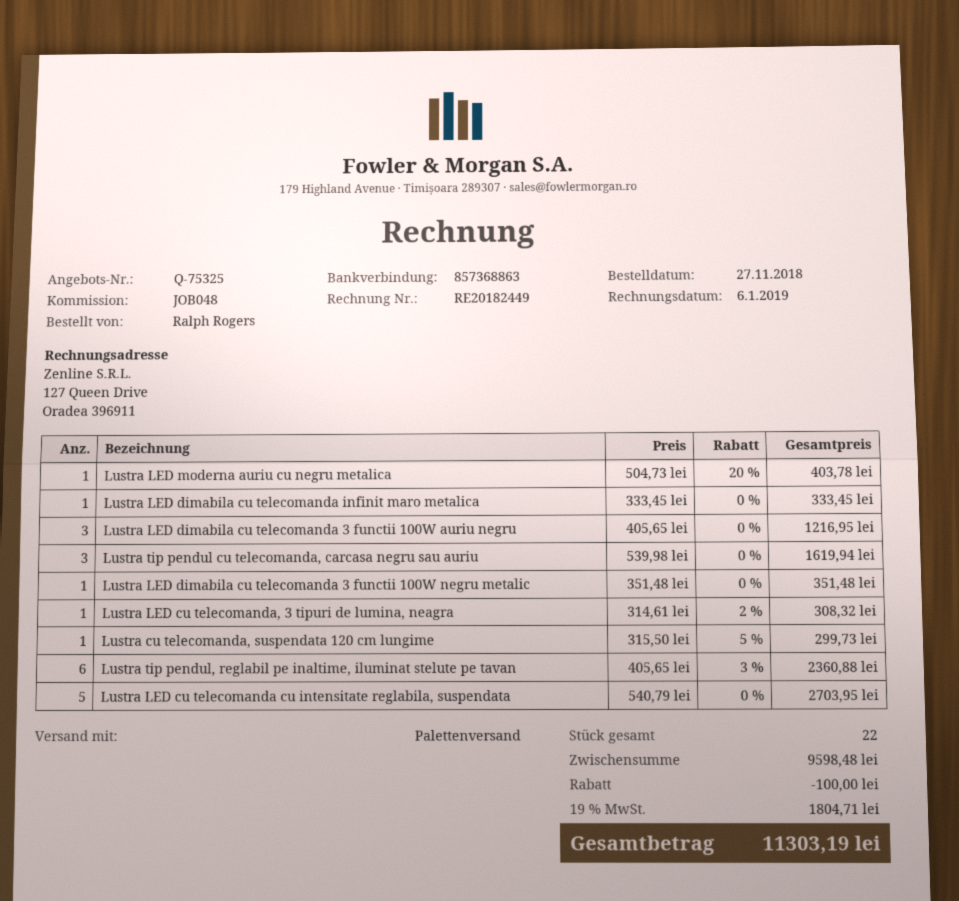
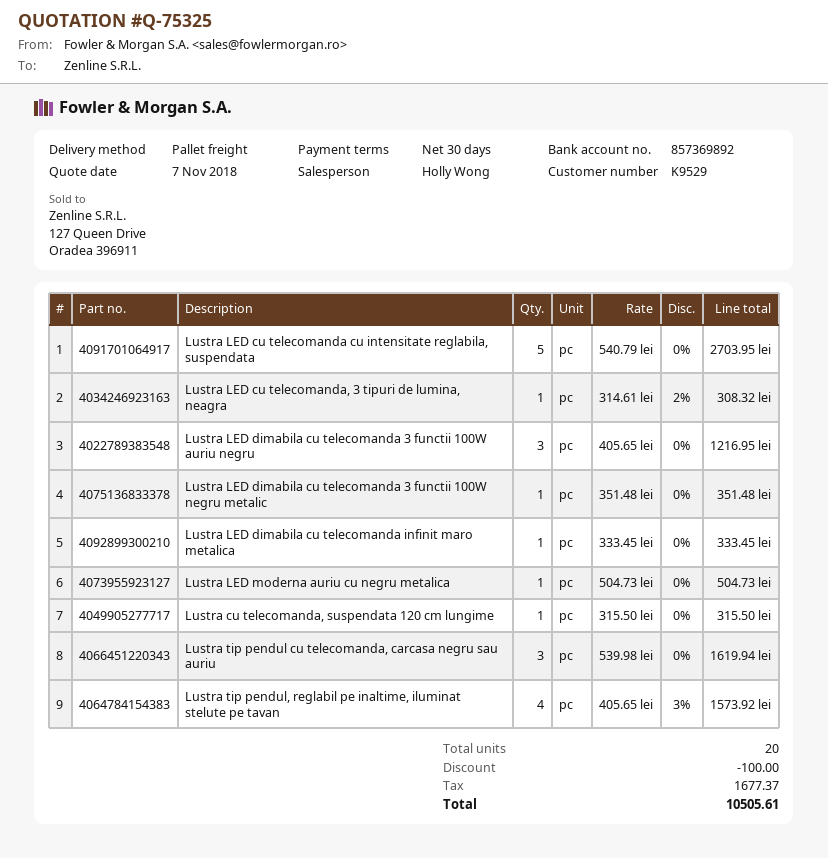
bank account: 857368863 -> 857369892
Lustra LED moderna auriu cu negru metalica: 1 x 504.73 - 20% = 403.78 -> 1 x 504.73 = 504.73
Lustra cu telecomanda, suspendata 120 cm lungime: 1 x 315.50 - 5% = 299.73 -> 1 x 315.50 = 315.50
Lustra tip pendul, reglabil pe inaltime, iluminat stelute pe tavan: 6 x 405.65 - 3% = 2360.88 -> 4 x 405.65 - 3% = 1573.92
total quantity: 22 -> 20
tax: 1804.71 -> 1677.37
total: 11303.19 -> 10505.61

